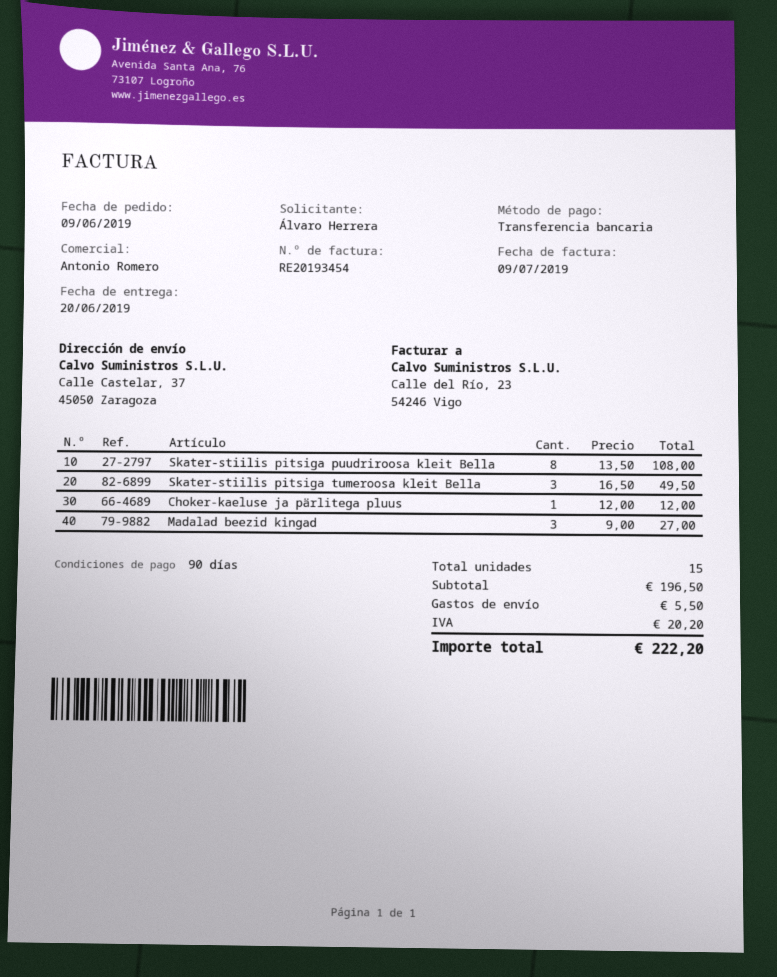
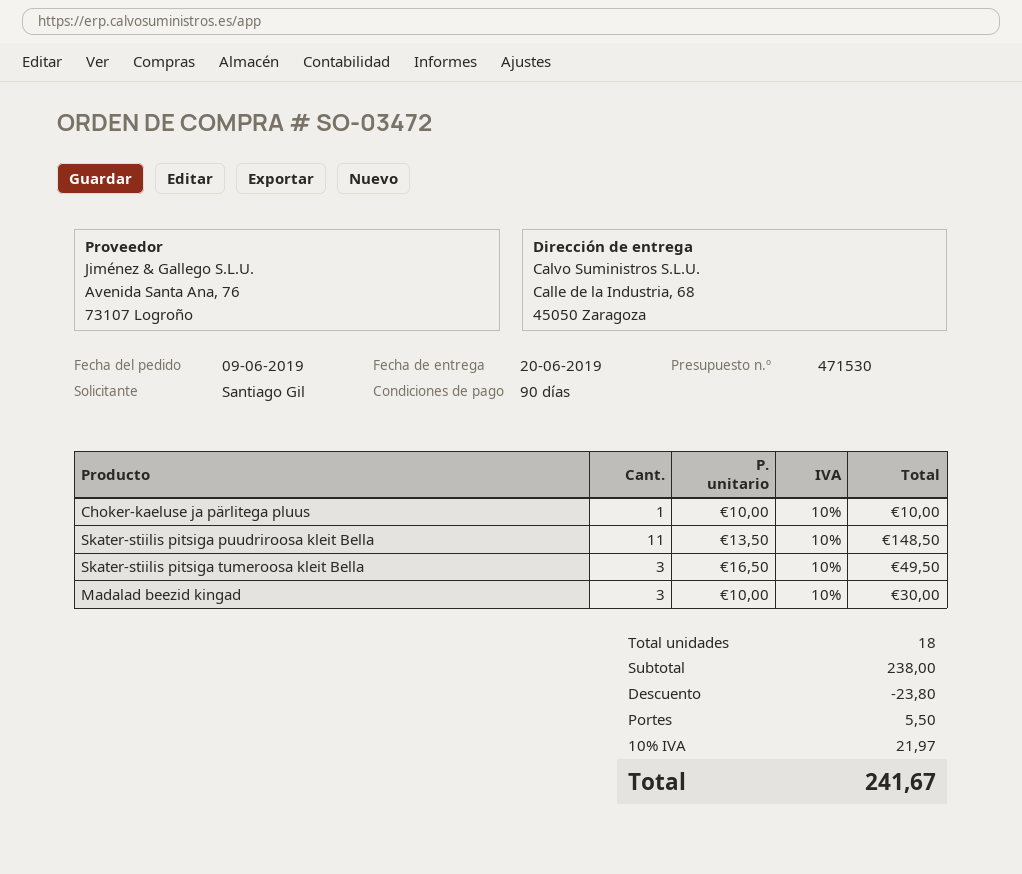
ordered by: Álvaro Herrera -> Santiago Gil
ship to: Calle Castelar, 37, 45050 Zaragoza -> Calle de la Industria, 68, 45050 Zaragoza
Skater-stiilis pitsiga puudriroosa kleit Bella: 8 x 13.50 = 108.00 -> 11 x 13.50 = 148.50
Choker-kaeluse ja pärlitega pluus: 1 x 12.00 = 12.00 -> 1 x 10.00 = 10.00
Madalad beezid kingad: 3 x 9.00 = 27.00 -> 3 x 10.00 = 30.00
total quantity: 15 -> 18
subtotal: 196.50 -> 238.00
discount: none -> 23.80
tax: 20.20 -> 21.97
total: 222.20 -> 241.67

